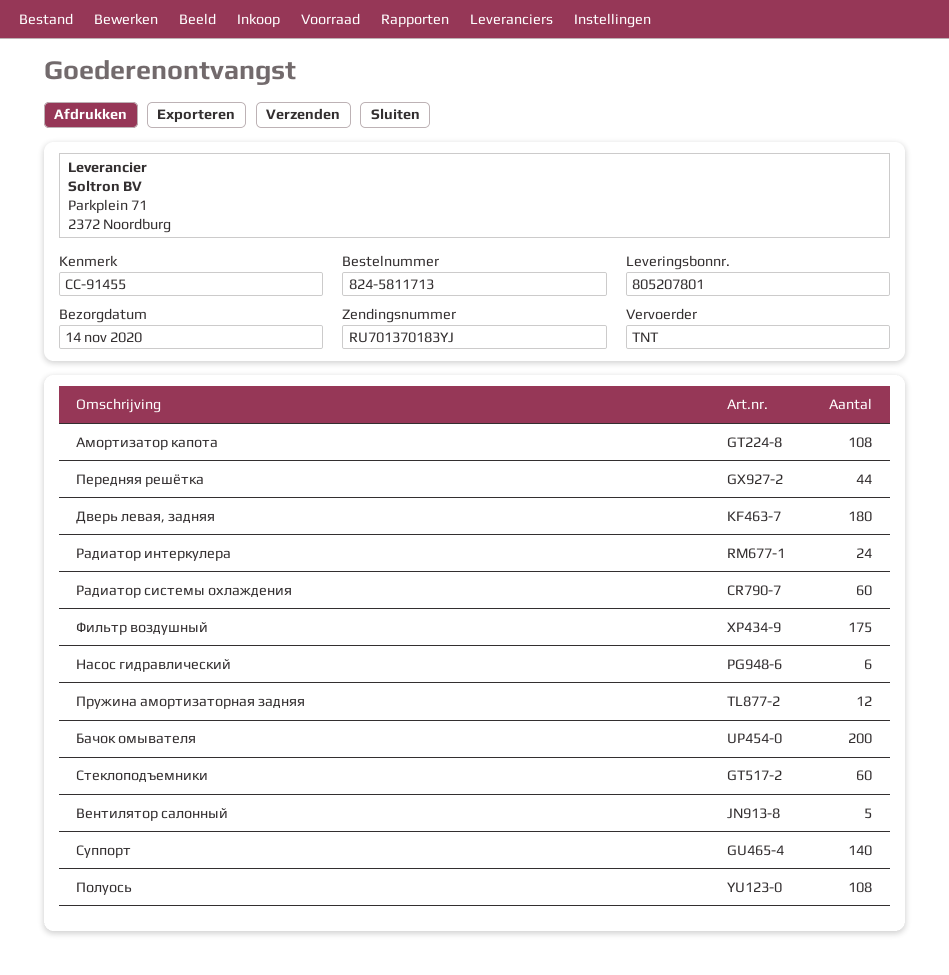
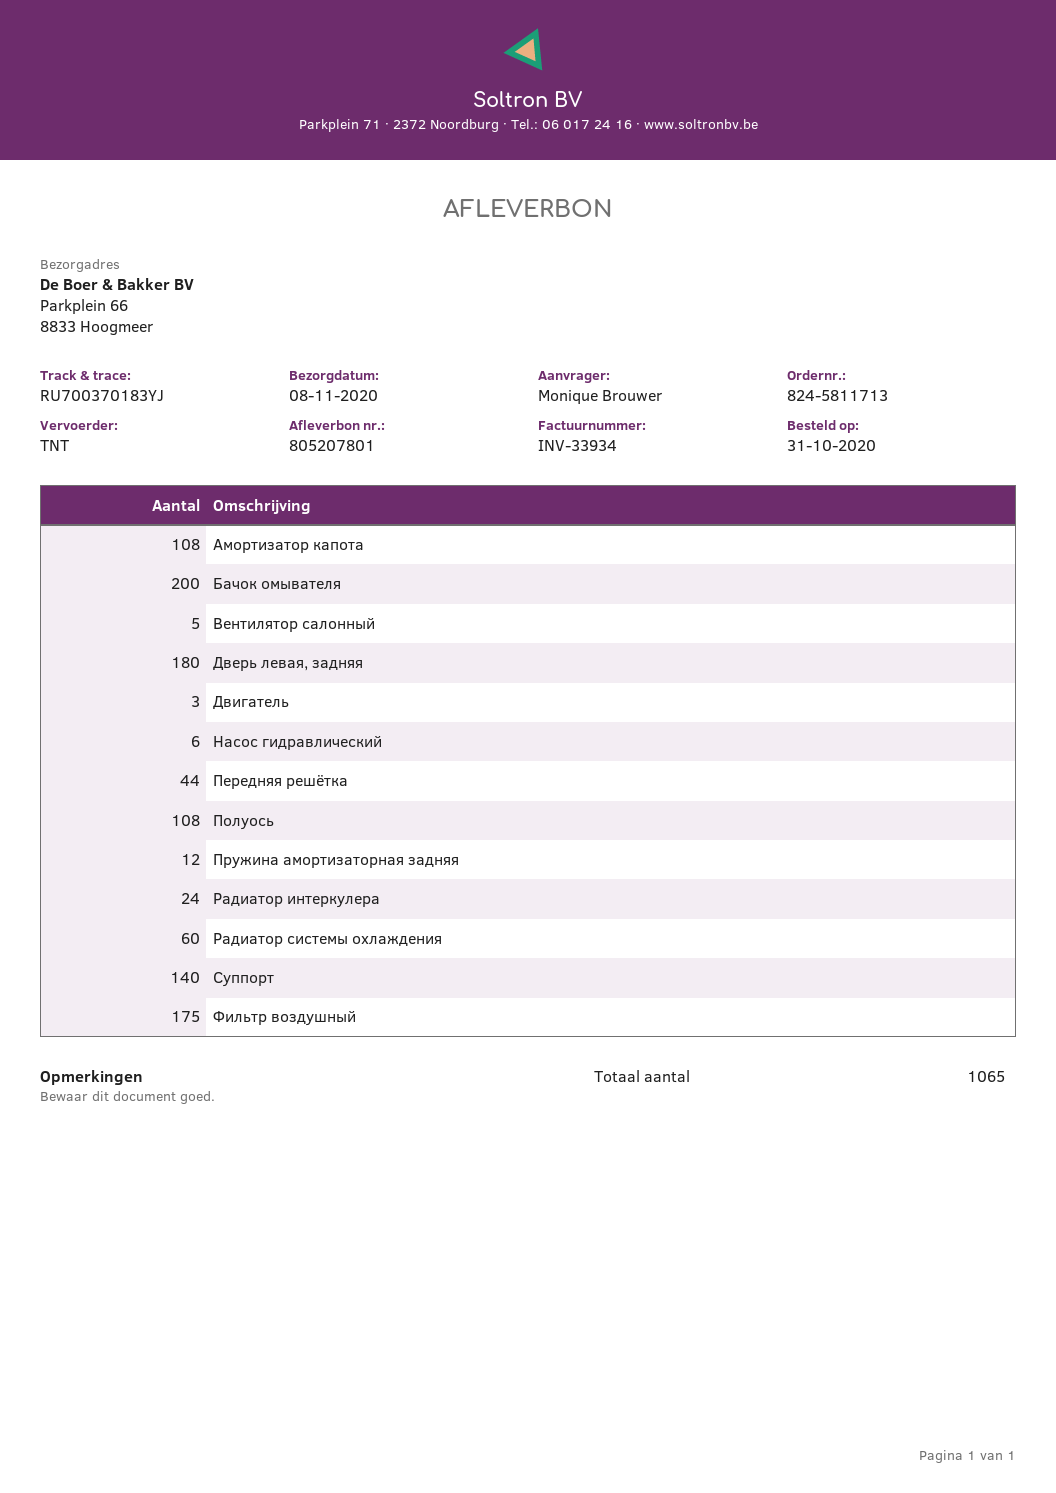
delivery date: 2020-11-14 -> 2020-11-08
tracking number: RU701370183YJ -> RU700370183YJ
Стеклоподъемники: 60 -> none
Двигатель: none -> 3

